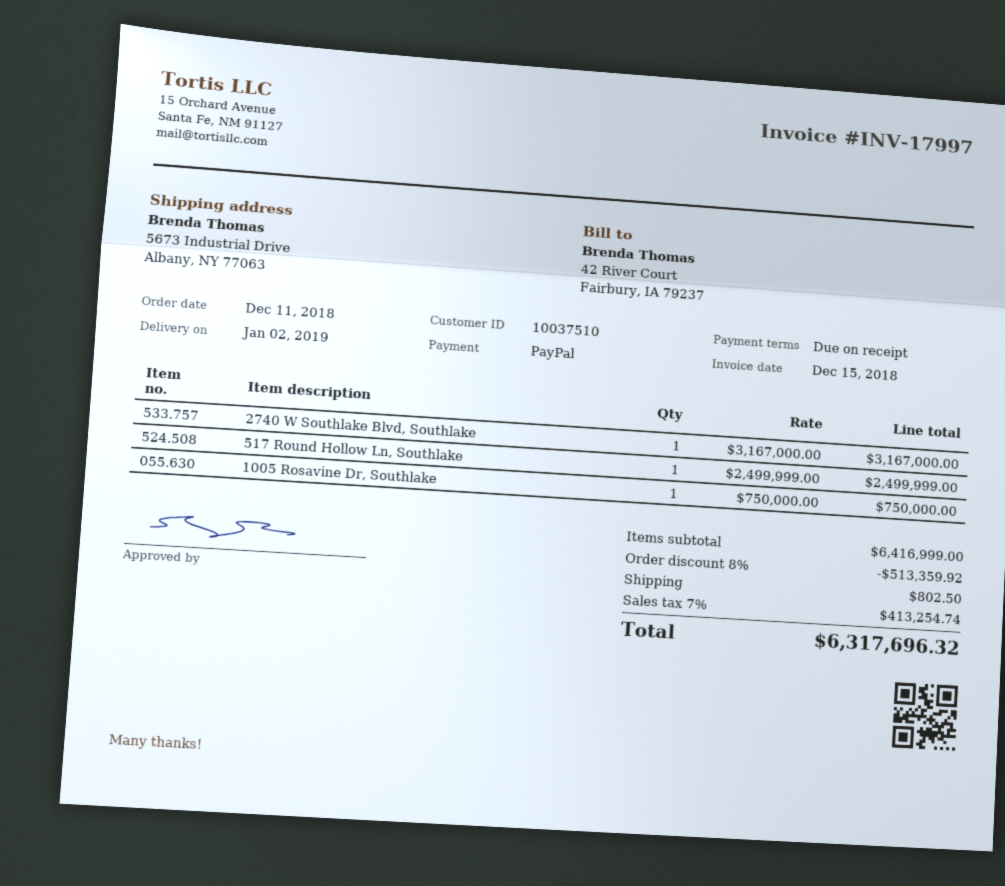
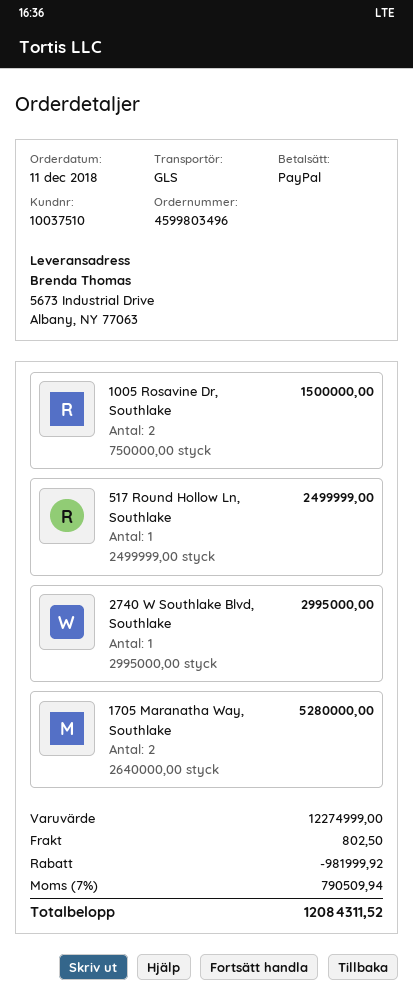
2740 W Southlake Blvd, Southlake: 1 x 3167000.00 = 3167000.00 -> 1 x 2995000.00 = 2995000.00
1005 Rosavine Dr, Southlake: 1 x 750000.00 = 750000.00 -> 2 x 750000.00 = 1500000.00
1705 Maranatha Way, Southlake: none -> 2 x 2640000.00 = 5280000.00
subtotal: 6416999.00 -> 12274999.00
discount: 513359.92 -> 981999.92
tax: 7% = 413254.74 -> 7% = 790509.94
total: 6317696.32 -> 12084311.52

